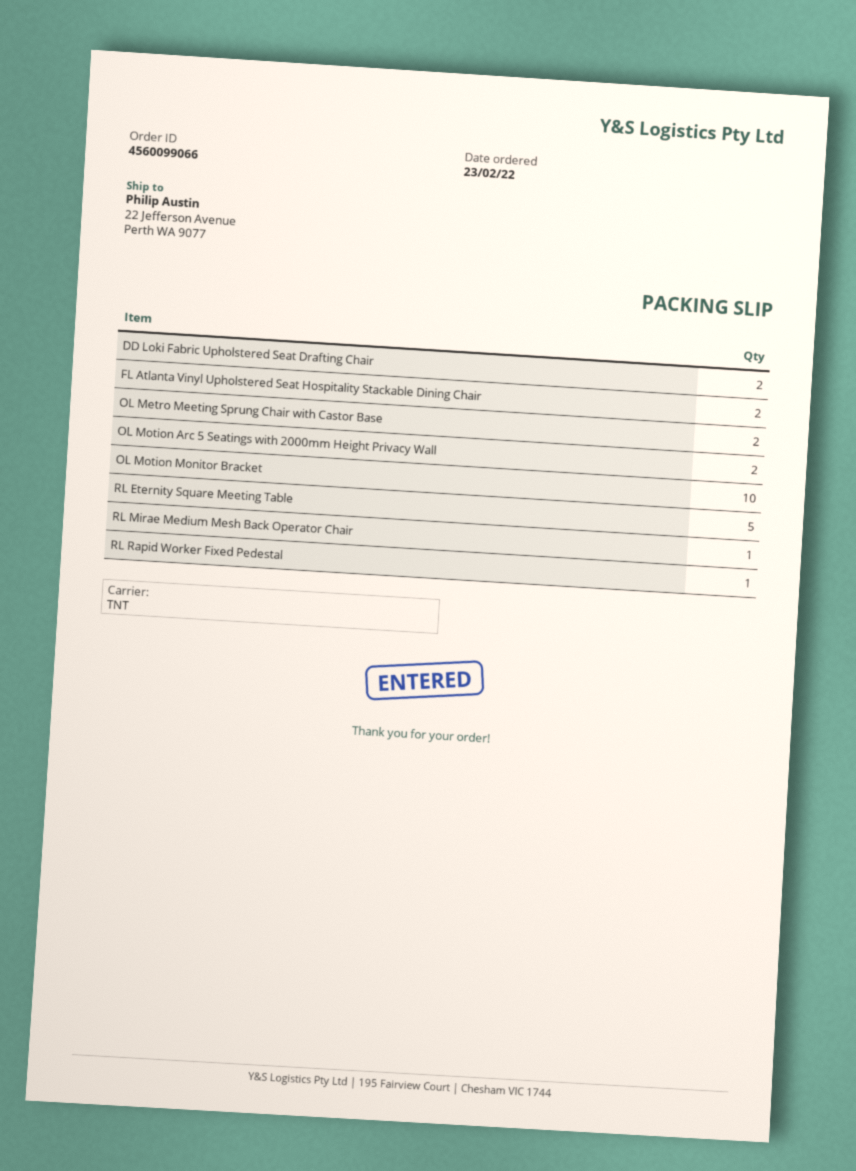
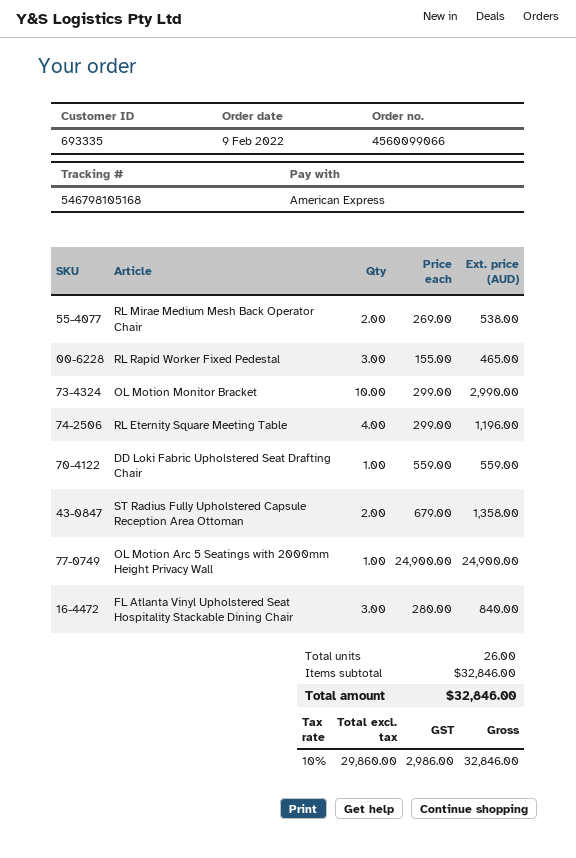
order date: 2022-02-23 -> 2022-02-09
DD Loki Fabric Upholstered Seat Drafting Chair: 2 -> 1
FL Atlanta Vinyl Upholstered Seat Hospitality Stackable Dining Chair: 2 -> 3
OL Metro Meeting Sprung Chair with Castor Base: 2 -> none
OL Motion Arc 5 Seatings with 2000mm Height Privacy Wall: 2 -> 1
RL Eternity Square Meeting Table: 5 -> 4
RL Mirae Medium Mesh Back Operator Chair: 1 -> 2
RL Rapid Worker Fixed Pedestal: 1 -> 3
ST Radius Fully Upholstered Capsule Reception Area Ottoman: none -> 2

